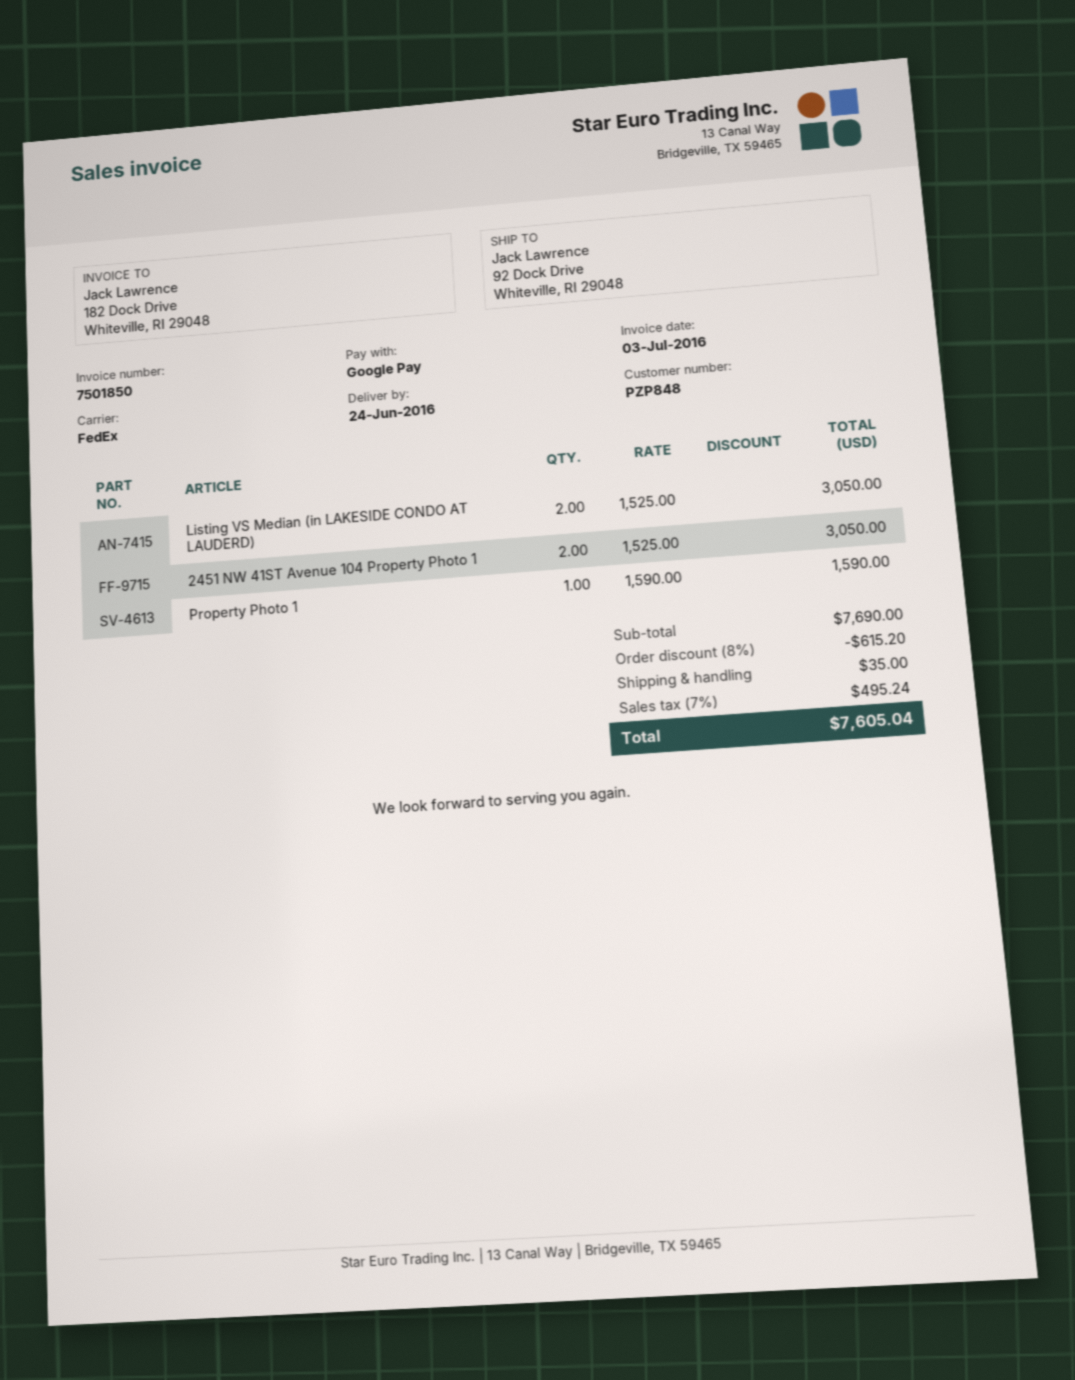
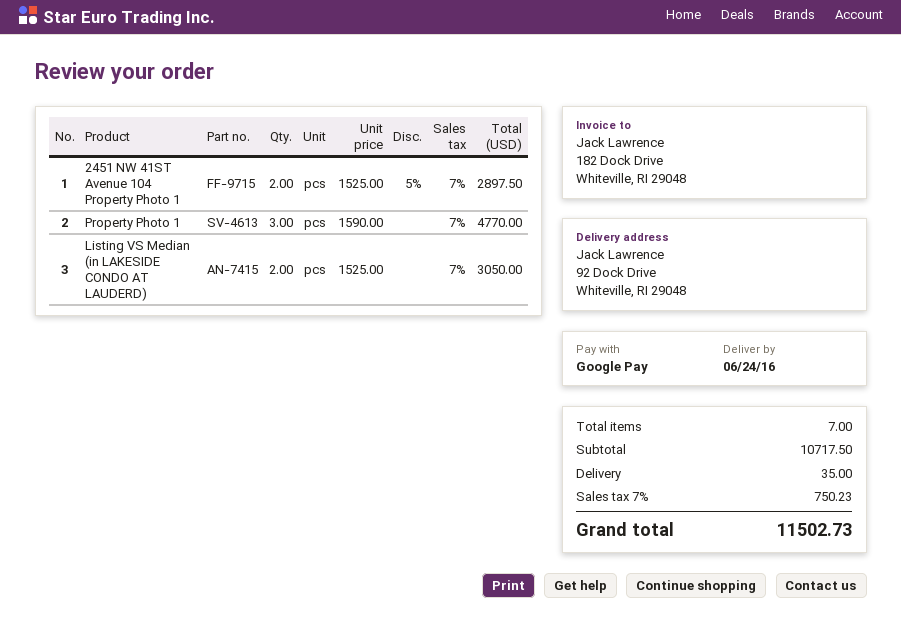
2451 NW 41ST Avenue 104 Property Photo 1: 2 x 1525.00 = 3050.00 -> 2 x 1525.00 - 5% = 2897.50
Property Photo 1: 1 x 1590.00 = 1590.00 -> 3 x 1590.00 = 4770.00
subtotal: 7690.00 -> 10717.50
discount: 8% = 615.20 -> none
tax: 7% = 495.24 -> 7% = 750.23
total: 7605.04 -> 11502.73

